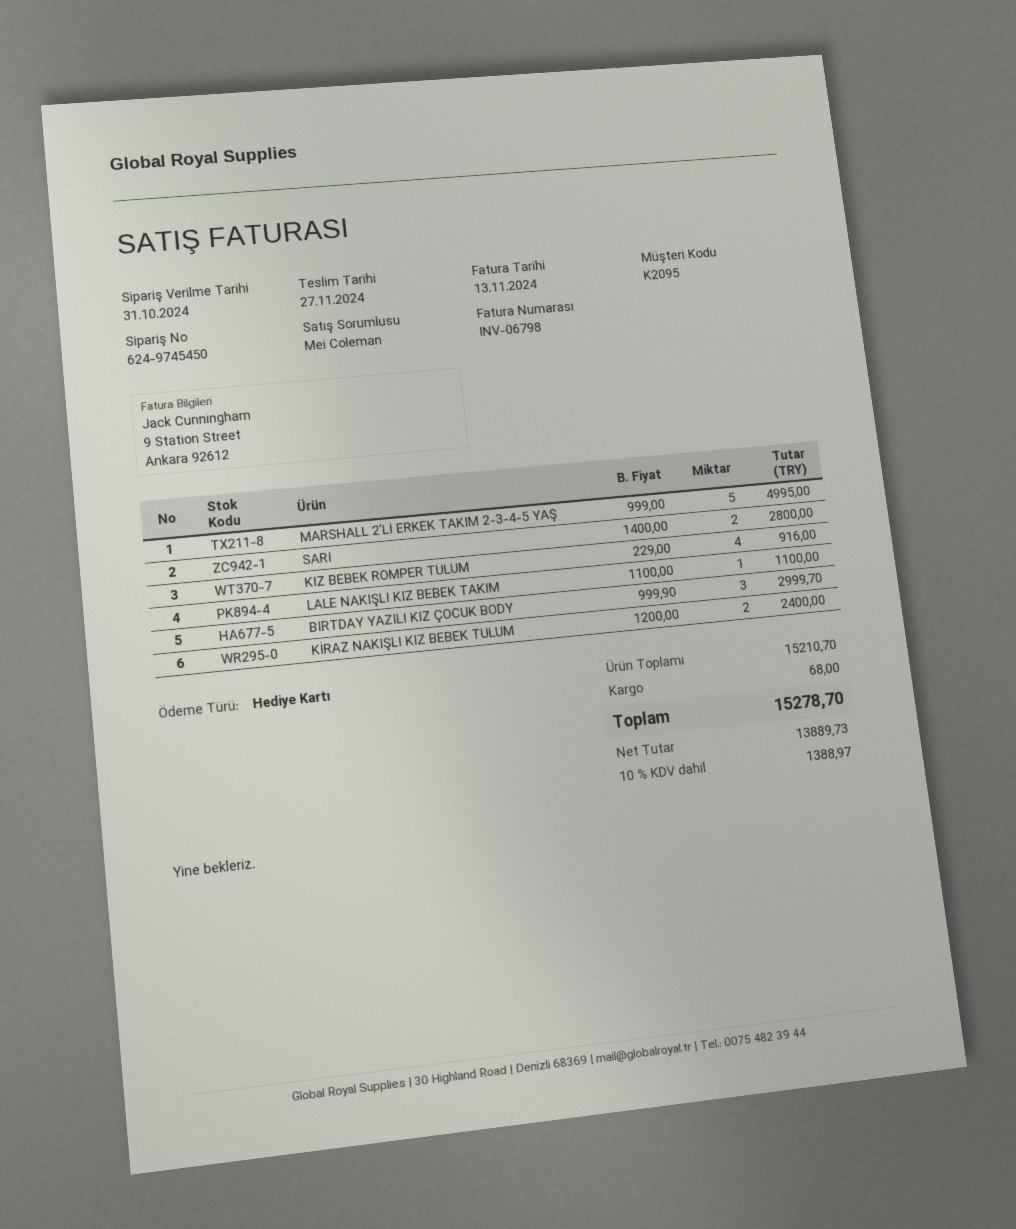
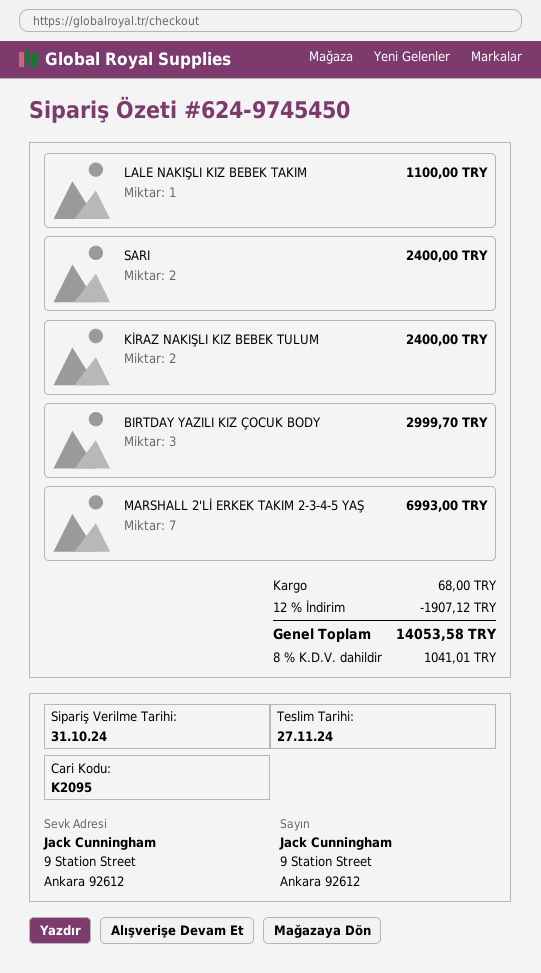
MARSHALL 2'Lİ ERKEK TAKIM 2-3-4-5 YAŞ: 5 for 4995.00 -> 7 for 6993.00
SARI: 2 for 2800.00 -> 2 for 2400.00
KIZ BEBEK ROMPER TULUM: 4 for 916.00 -> none
discount: none -> 12% = 1907.12
tax: 10% = 1388.97 -> 8% = 1041.01
total: 15278.70 -> 14053.58

